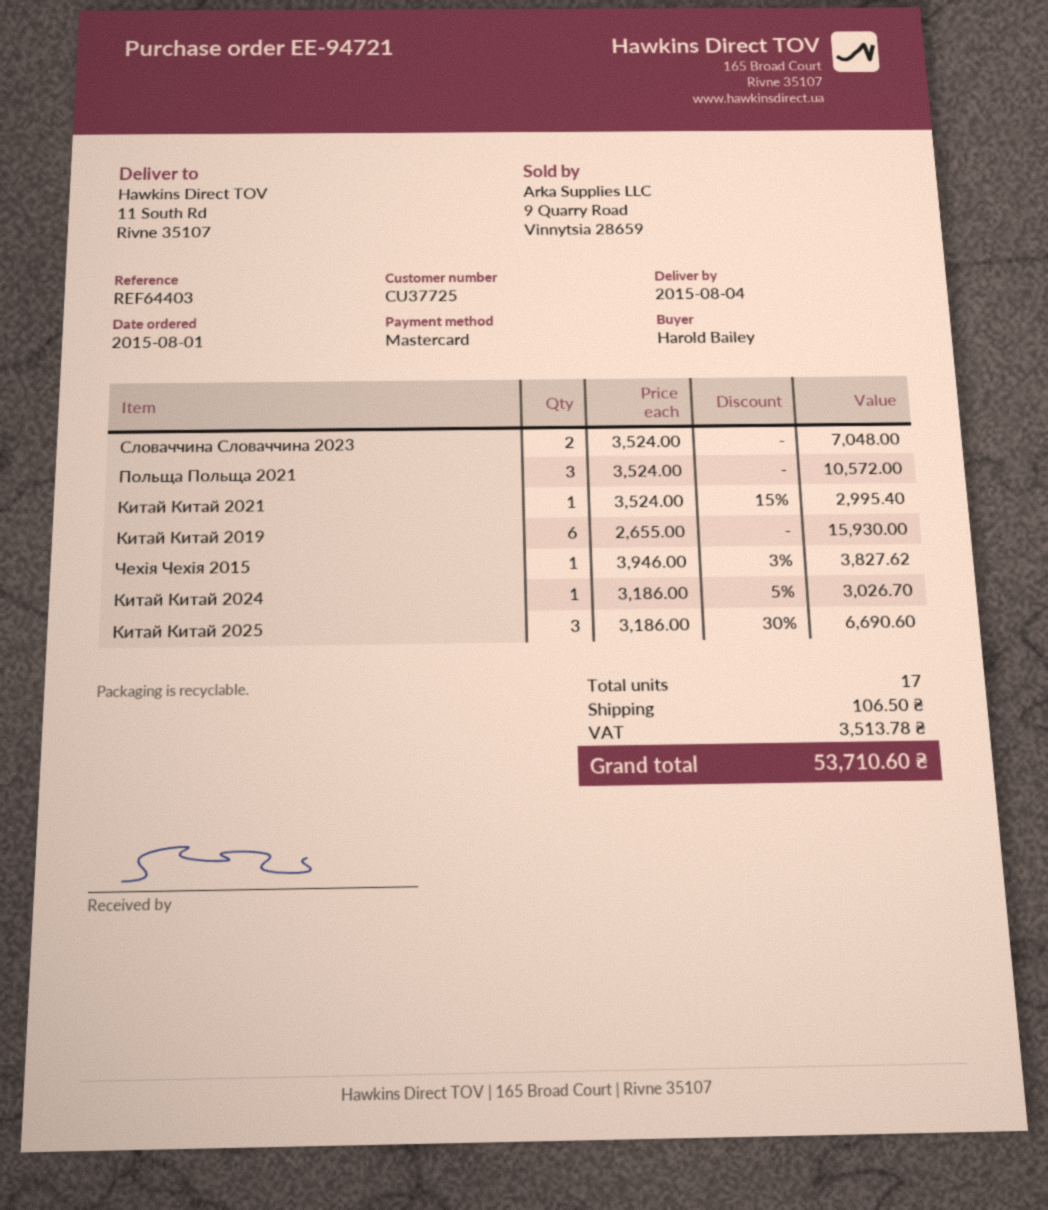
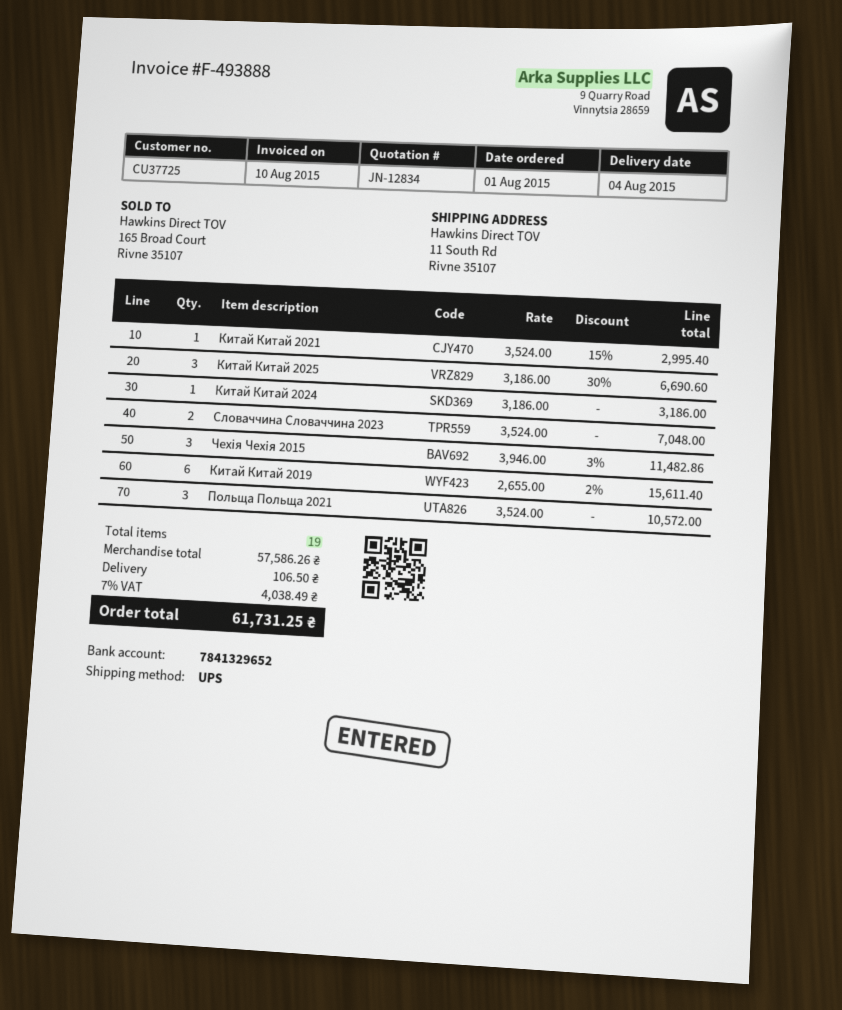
Китай Китай 2019: 6 x 2655.00 = 15930.00 -> 6 x 2655.00 - 2% = 15611.40
Чехія Чехія 2015: 1 x 3946.00 - 3% = 3827.62 -> 3 x 3946.00 - 3% = 11482.86
Китай Китай 2024: 1 x 3186.00 - 5% = 3026.70 -> 1 x 3186.00 = 3186.00
total quantity: 17 -> 19
tax: 3513.78 -> 4038.49
total: 53710.60 -> 61731.25

